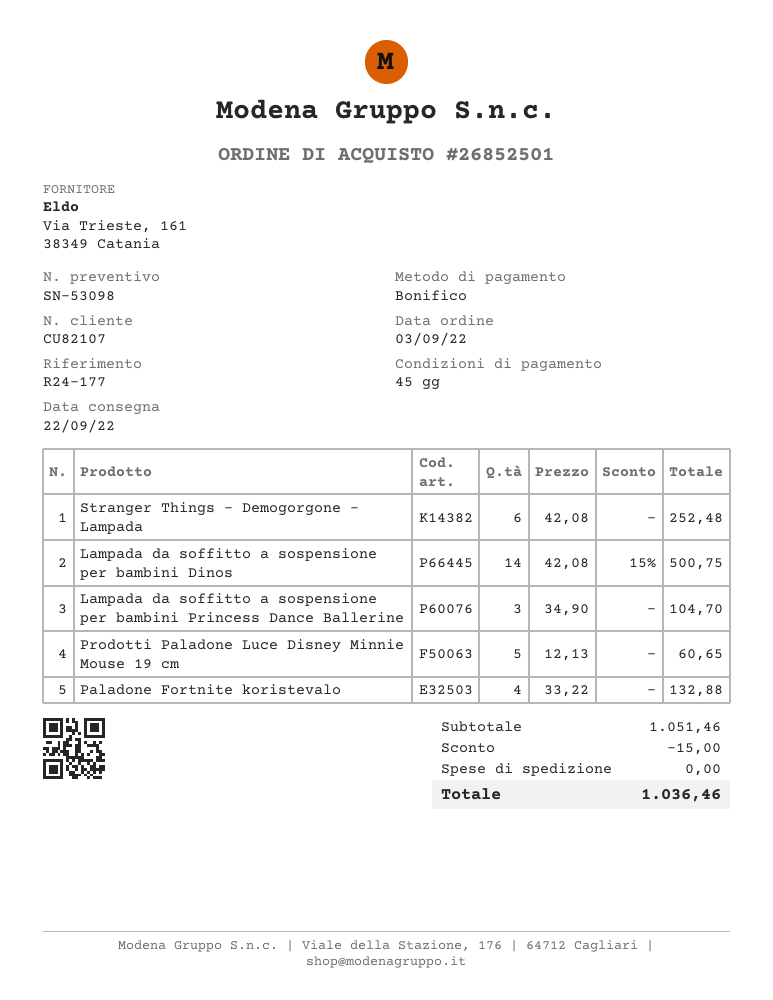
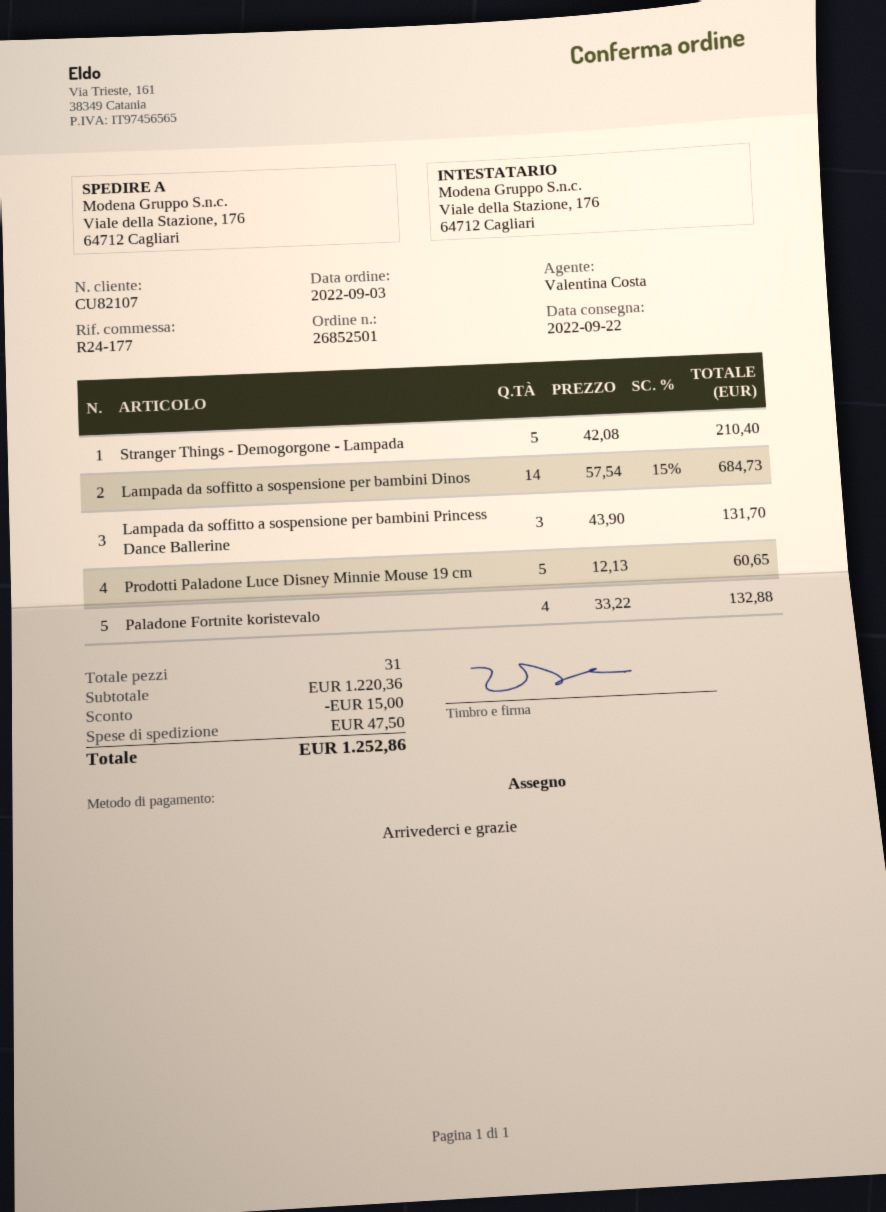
payment method: bank transfer -> cheque
Stranger Things - Demogorgone - Lampada: 6 x 42.08 = 252.48 -> 5 x 42.08 = 210.40
Lampada da soffitto a sospensione per bambini Dinos: 14 x 42.08 - 15% = 500.75 -> 14 x 57.54 - 15% = 684.73
Lampada da soffitto a sospensione per bambini Princess Dance Ballerine: 3 x 34.90 = 104.70 -> 3 x 43.90 = 131.70
subtotal: 1051.46 -> 1220.36
shipping: 0.00 -> 47.50
total: 1036.46 -> 1252.86

